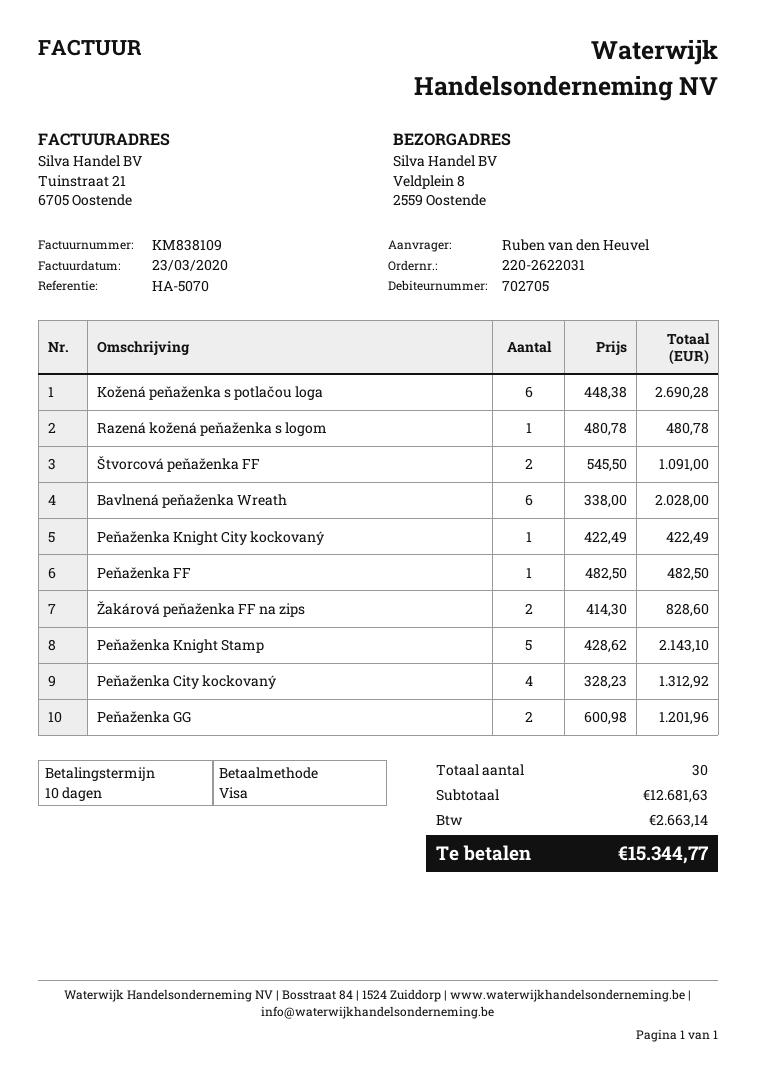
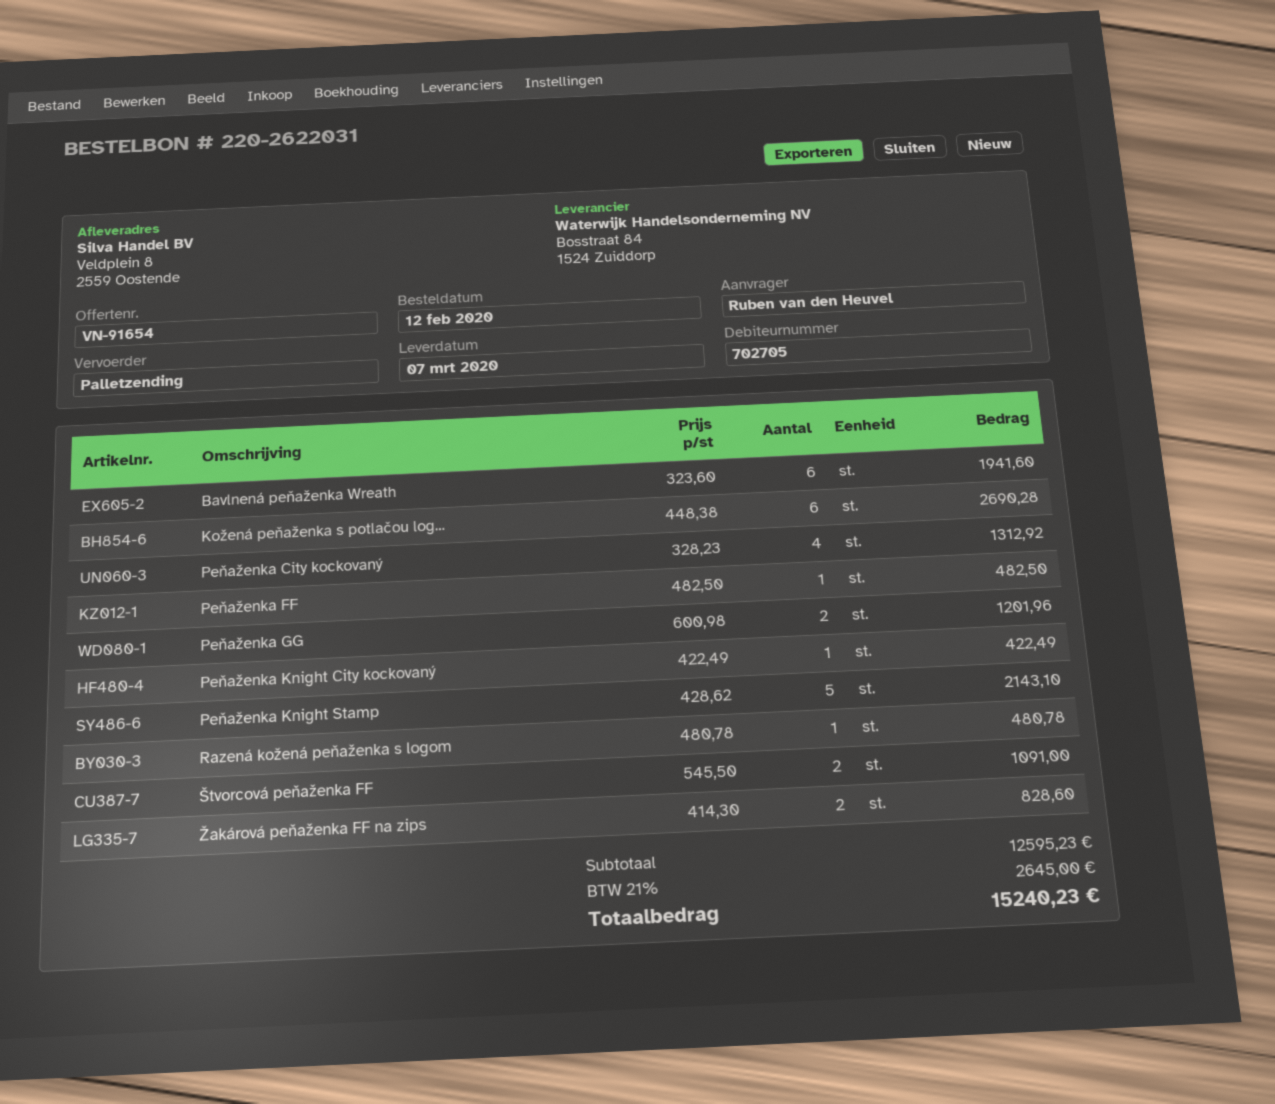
Bavlnená peňaženka Wreath: 6 x 338.00 = 2028.00 -> 6 x 323.60 = 1941.60
subtotal: 12681.63 -> 12595.23
tax: 2663.14 -> 2645.00
total: 15344.77 -> 15240.23

